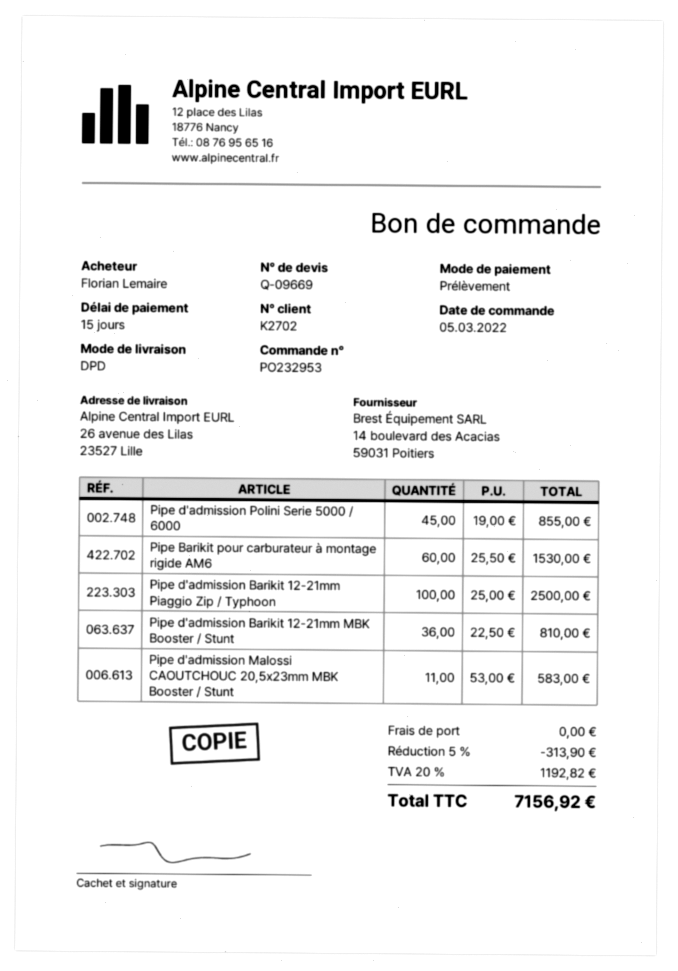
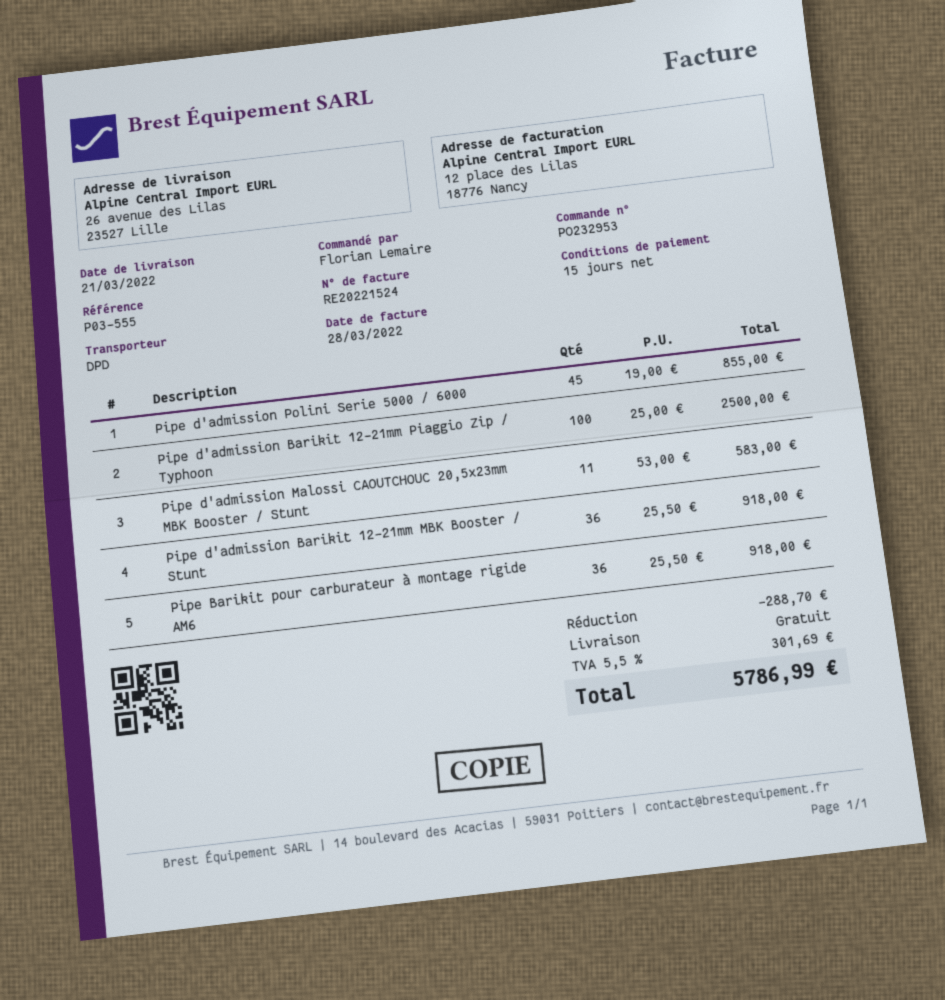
Pipe Barikit pour carburateur à montage rigide AM6: 60 x 25.50 = 1530.00 -> 36 x 25.50 = 918.00
Pipe d'admission Barikit 12-21mm MBK Booster / Stunt: 36 x 22.50 = 810.00 -> 36 x 25.50 = 918.00
discount: 313.90 -> 288.70
tax: 20% = 1192.82 -> 5.5% = 301.69
total: 7156.92 -> 5786.99

